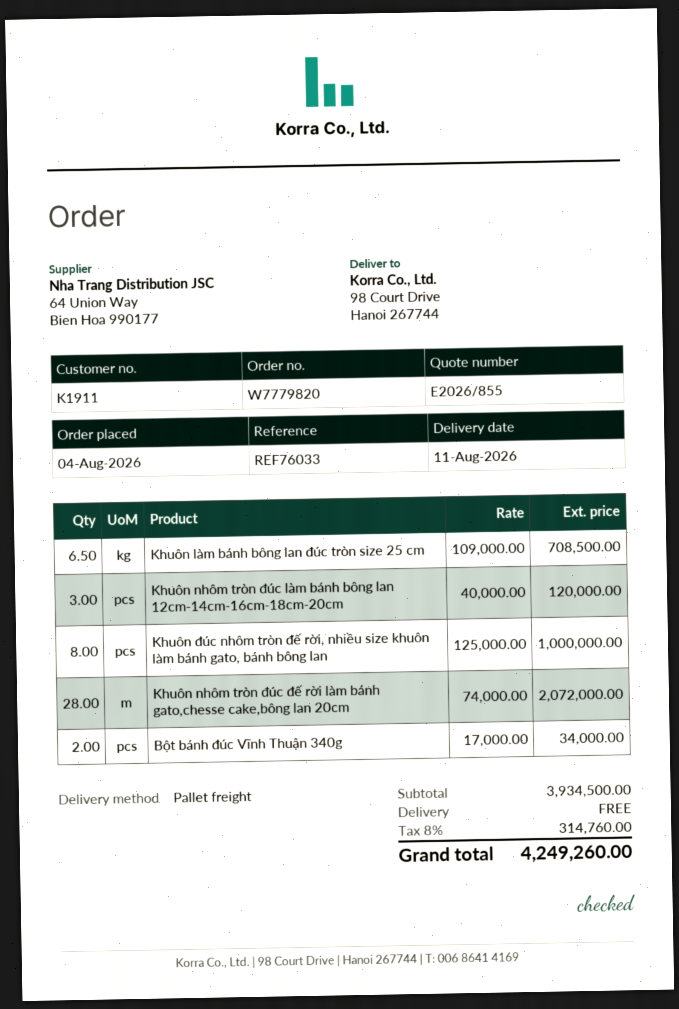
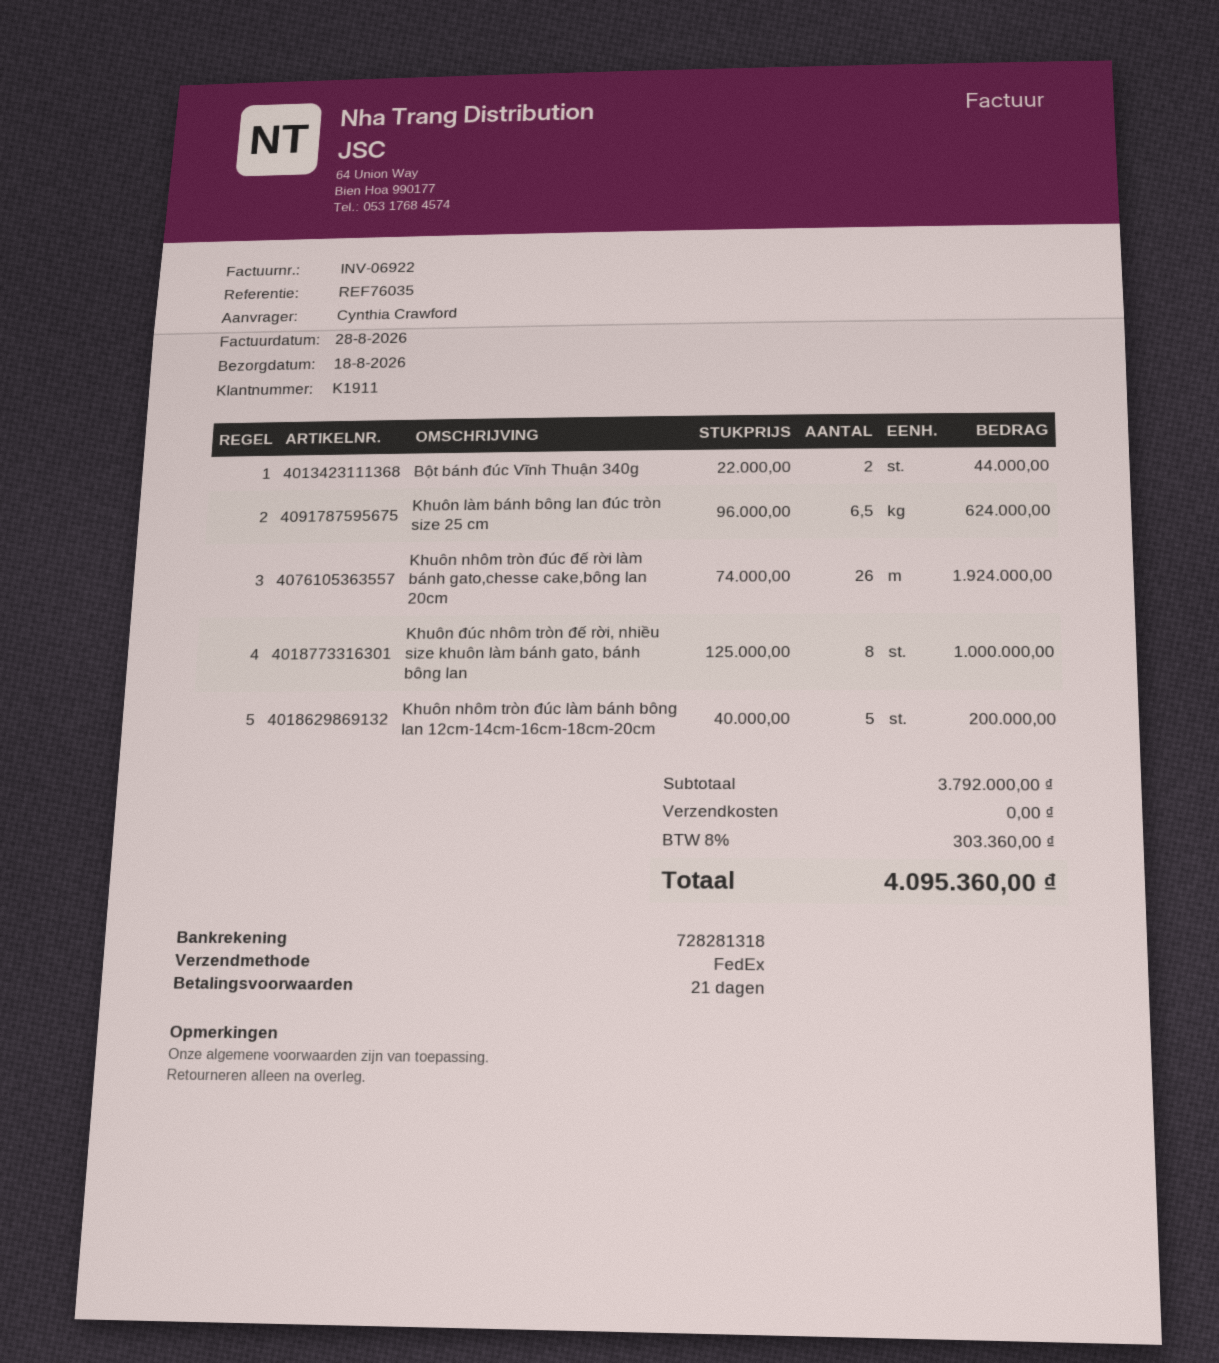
delivery date: 2026-08-11 -> 2026-08-18
reference: REF76033 -> REF76035
shipping method: pallet freight -> FedEx
Khuôn làm bánh bông lan đúc tròn size 25 cm: 6.5 x 109000.00 = 708500.00 -> 6.5 x 96000.00 = 624000.00
Khuôn nhôm tròn đúc làm bánh bông lan 12cm-14cm-16cm-18cm-20cm: 3 x 40000.00 = 120000.00 -> 5 x 40000.00 = 200000.00
Khuôn nhôm tròn đúc đế rời làm bánh gato,chesse cake,bông lan 20cm: 28 x 74000.00 = 2072000.00 -> 26 x 74000.00 = 1924000.00
Bột bánh đúc Vĩnh Thuận 340g: 2 x 17000.00 = 34000.00 -> 2 x 22000.00 = 44000.00
subtotal: 3934500.00 -> 3792000.00
tax: 8% = 314760.00 -> 8% = 303360.00
total: 4249260.00 -> 4095360.00

